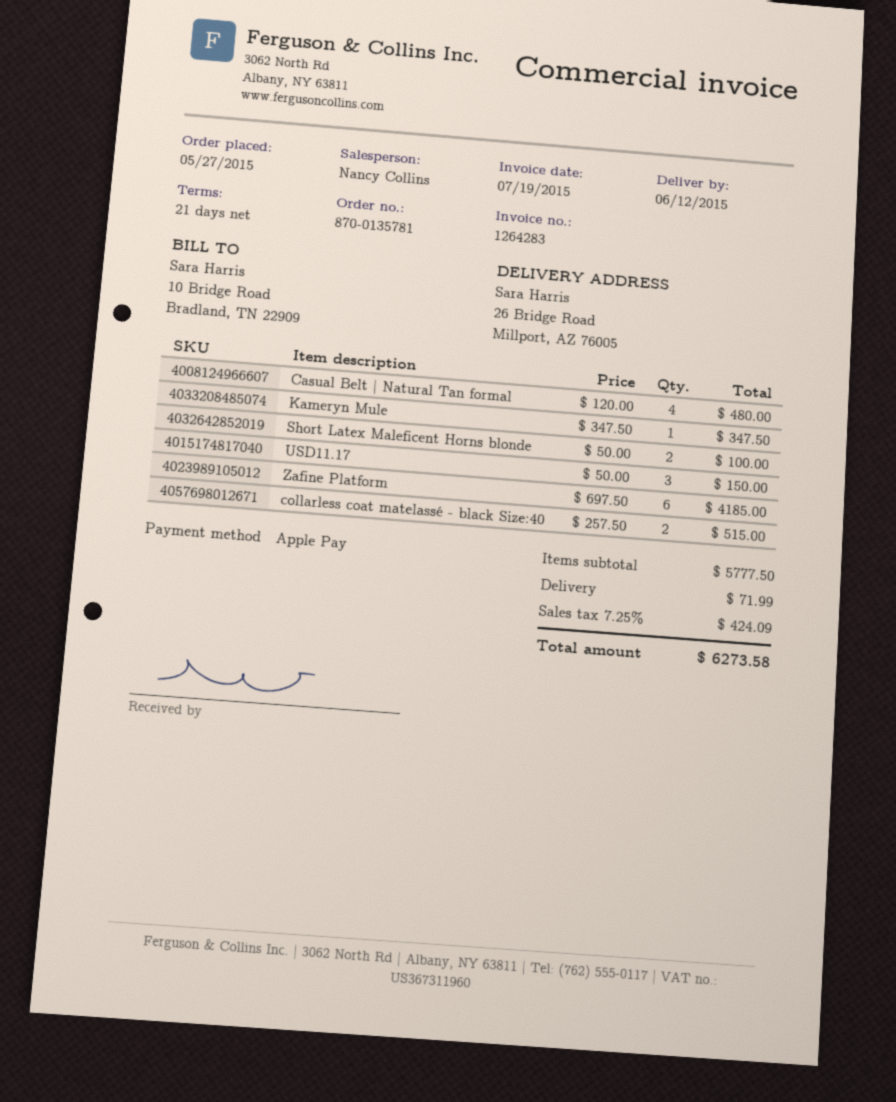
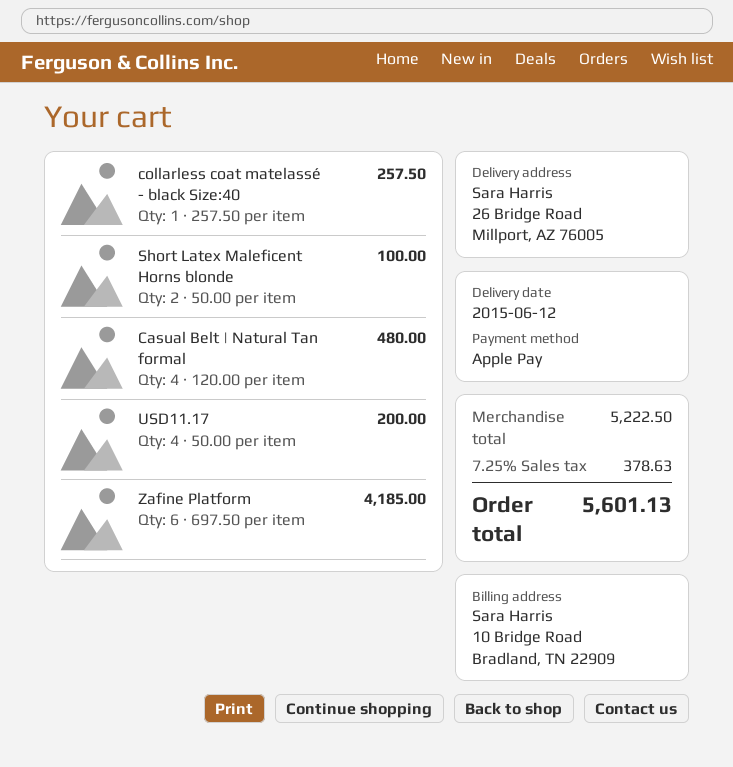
Kameryn Mule: 1 x 347.50 = 347.50 -> none
USD11.17: 3 x 50.00 = 150.00 -> 4 x 50.00 = 200.00
collarless coat matelassé - black Size:40: 2 x 257.50 = 515.00 -> 1 x 257.50 = 257.50
subtotal: 5777.50 -> 5222.50
shipping: 71.99 -> none
tax: 7.25% = 424.09 -> 7.25% = 378.63
total: 6273.58 -> 5601.13

